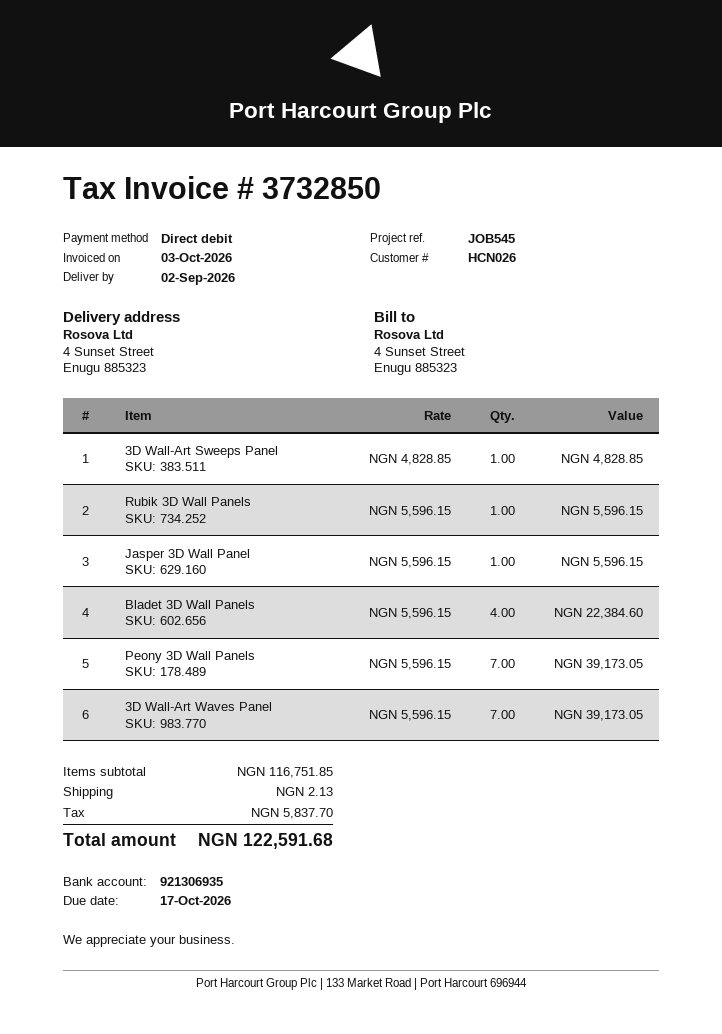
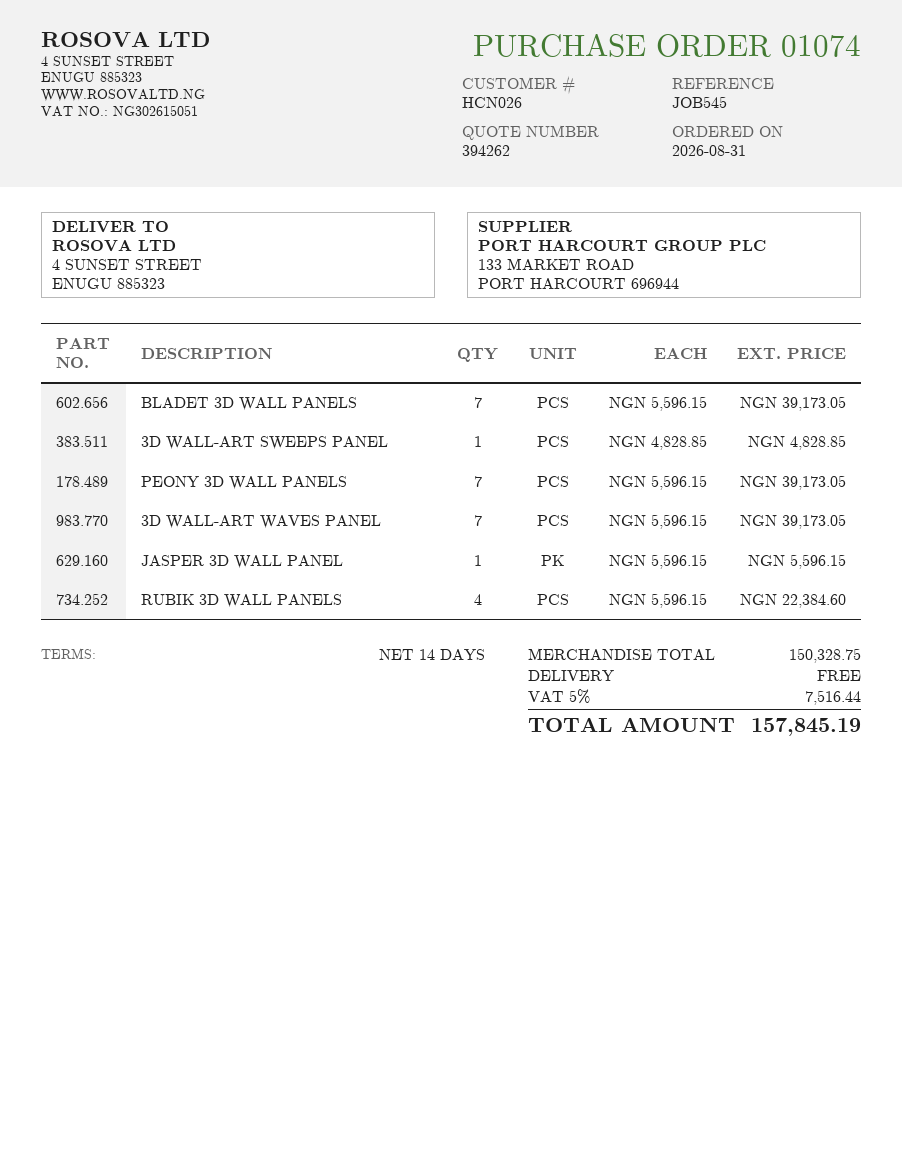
Rubik 3D Wall Panels: 1 x 5596.15 = 5596.15 -> 4 x 5596.15 = 22384.60
Bladet 3D Wall Panels: 4 x 5596.15 = 22384.60 -> 7 x 5596.15 = 39173.05
subtotal: 116751.85 -> 150328.75
shipping: 2.13 -> 0.00
tax: 5837.70 -> 7516.44
total: 122591.68 -> 157845.19

